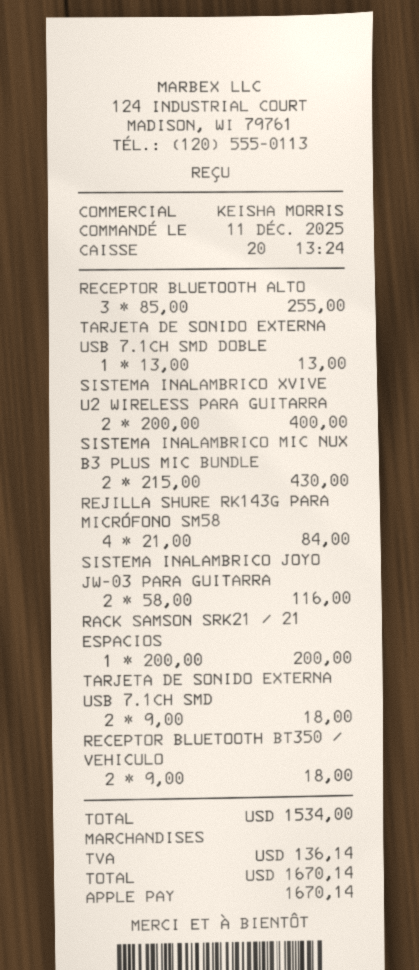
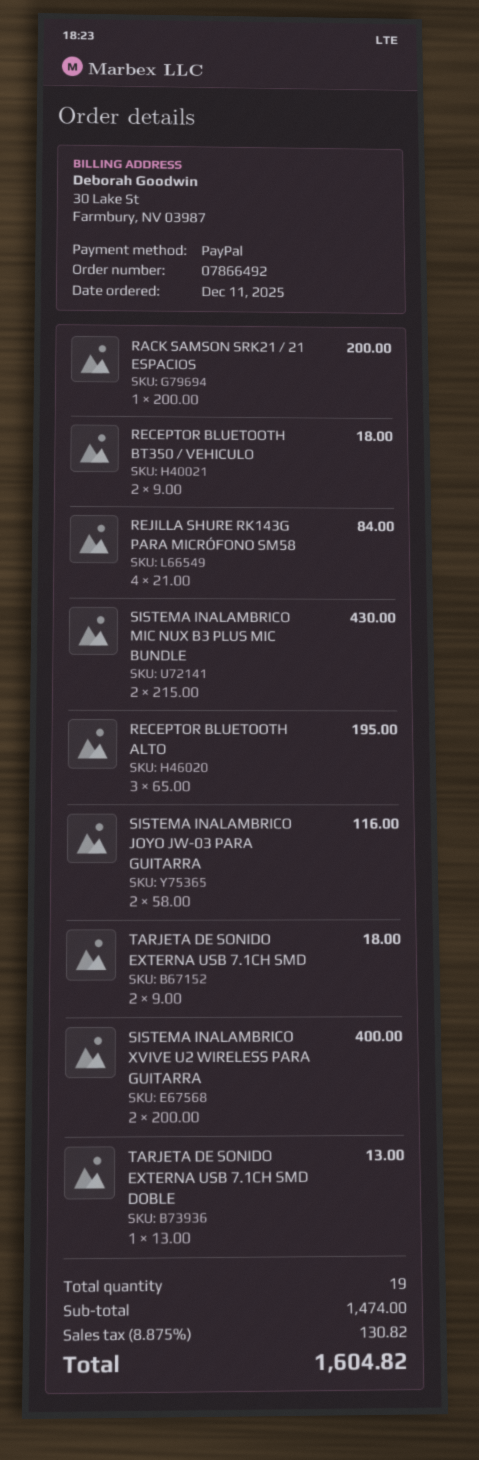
payment method: Apple Pay -> PayPal
RECEPTOR BLUETOOTH ALTO: 3 x 85.00 = 255.00 -> 3 x 65.00 = 195.00
subtotal: 1534.00 -> 1474.00
tax: 136.14 -> 130.82
total: 1670.14 -> 1604.82

